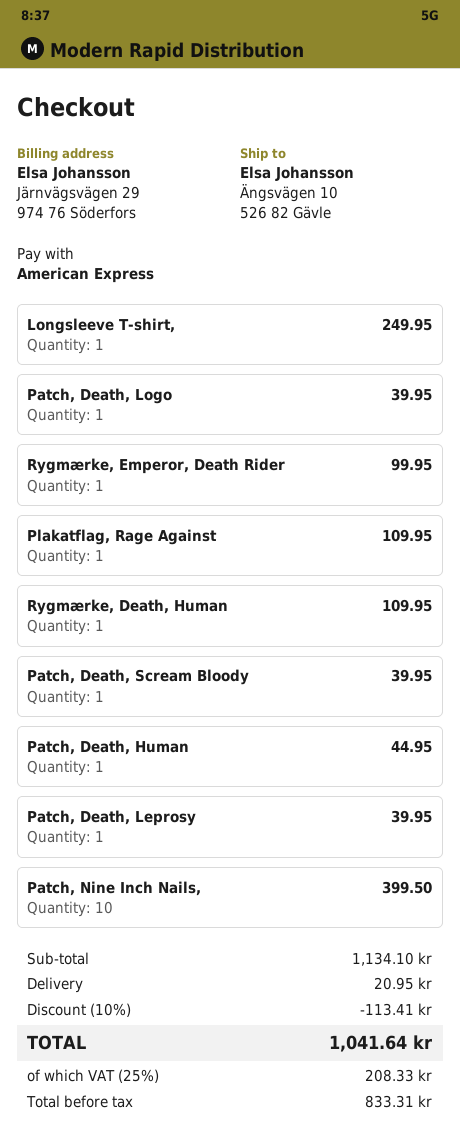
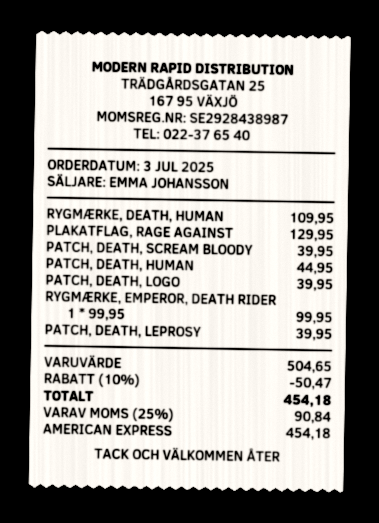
Longsleeve T-shirt,: 1 for 249.95 -> none
Plakatflag, Rage Against: 1 for 109.95 -> 1 for 129.95
Patch, Nine Inch Nails,: 10 for 399.50 -> none
subtotal: 1134.10 -> 504.65
discount: 10% = 113.41 -> 10% = 50.47
shipping: 20.95 -> none
tax: 25% = 208.33 -> 25% = 90.84
total: 1041.64 -> 454.18

